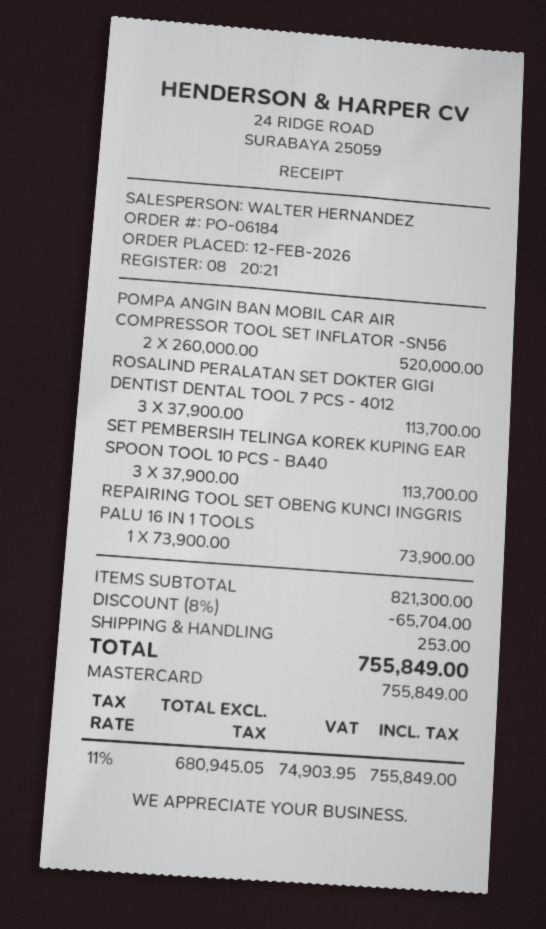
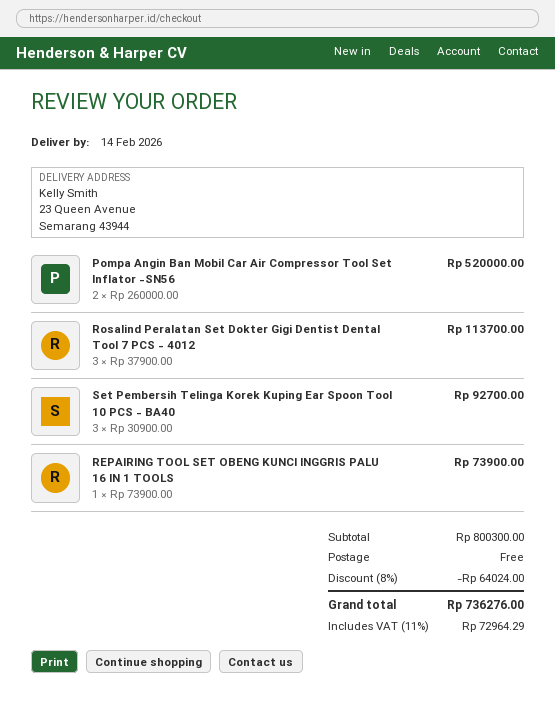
SET PEMBERSIH TELINGA KOREK KUPING EAR SPOON TOOL 10 PCS - BA40: 3 x 37900.00 = 113700.00 -> 3 x 30900.00 = 92700.00
subtotal: 821300.00 -> 800300.00
discount: 8% = 65704.00 -> 8% = 64024.00
shipping: 253.00 -> 0.00
tax: 11% = 74903.95 -> 11% = 72964.29
total: 755849.00 -> 736276.00

